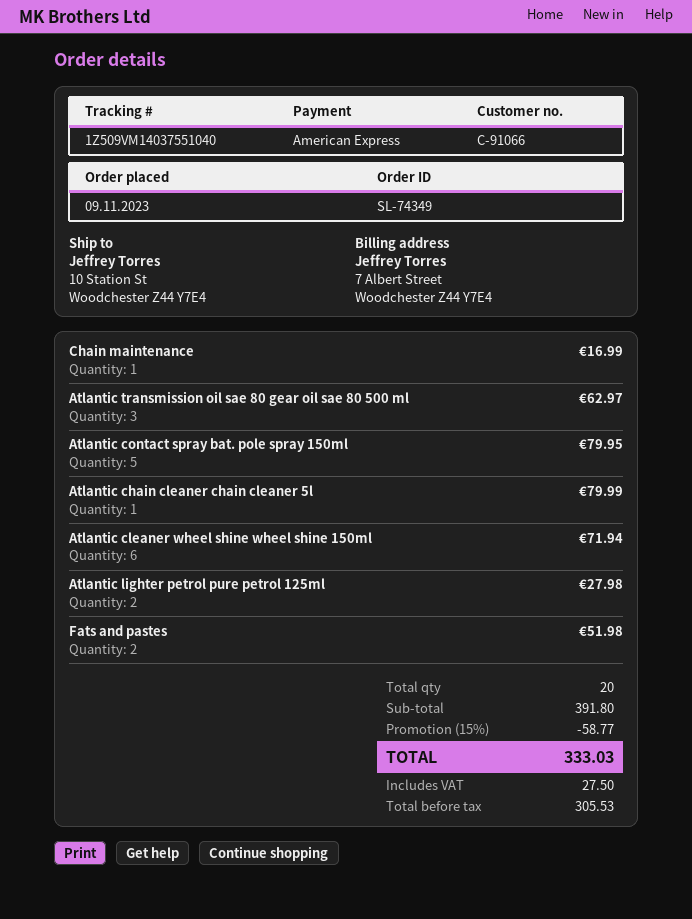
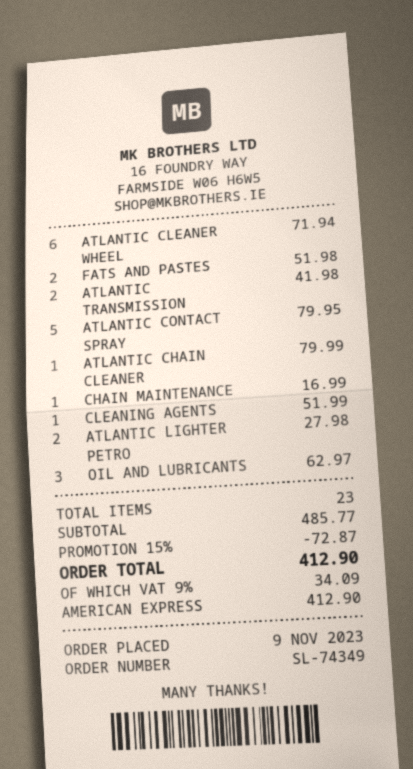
Atlantic transmission oil sae 80 gear oil sae 80 500 ml: 3 for 62.97 -> 2 for 41.98
CLEANING AGENTS: none -> 1 for 51.99
OIL AND LUBRICANTS: none -> 3 for 62.97
total quantity: 20 -> 23
subtotal: 391.80 -> 485.77
discount: 15% = 58.77 -> 15% = 72.87
tax: 27.50 -> 34.09
total: 333.03 -> 412.90

